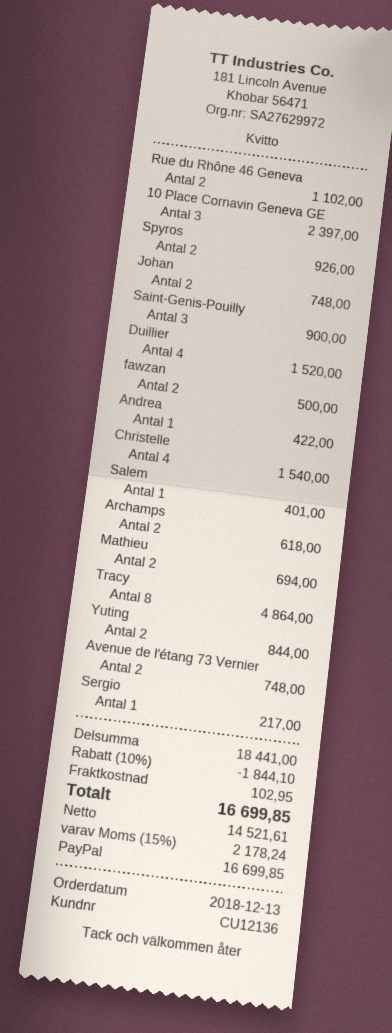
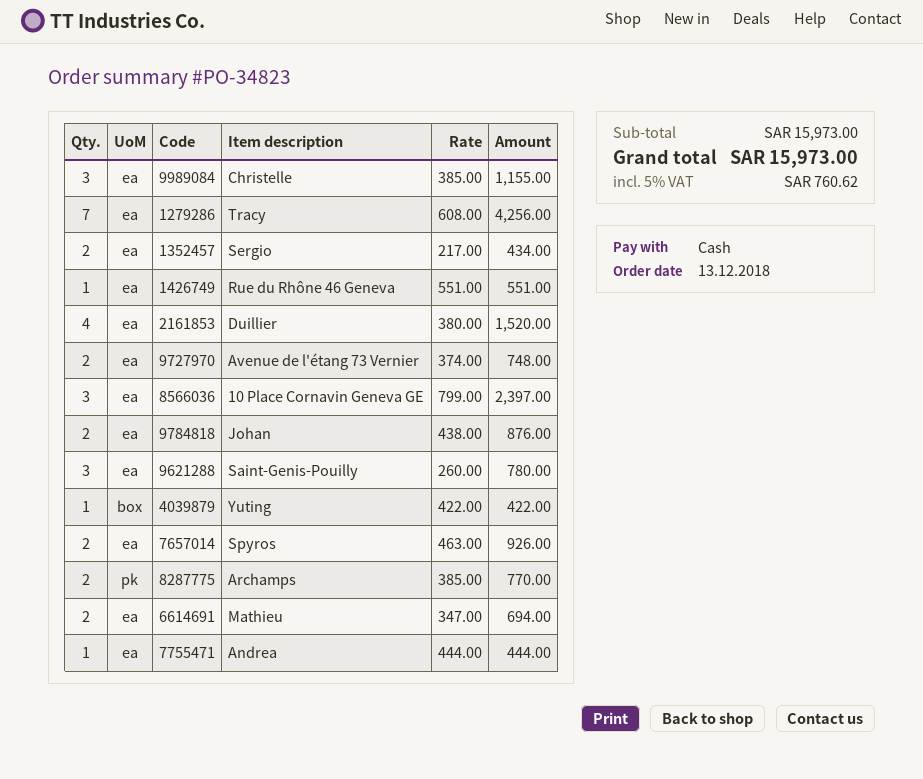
payment method: PayPal -> cash
Rue du Rhône 46 Geneva: 2 for 1102.00 -> 1 for 551.00
Johan: 2 for 748.00 -> 2 for 876.00
Saint-Genis-Pouilly: 3 for 900.00 -> 3 for 780.00
fawzan: 2 for 500.00 -> none
Andrea: 1 for 422.00 -> 1 for 444.00
Christelle: 4 for 1540.00 -> 3 for 1155.00
Salem: 1 for 401.00 -> none
Archamps: 2 for 618.00 -> 2 for 770.00
Tracy: 8 for 4864.00 -> 7 for 4256.00
Yuting: 2 for 844.00 -> 1 for 422.00
Sergio: 1 for 217.00 -> 2 for 434.00
subtotal: 18441.00 -> 15973.00
discount: 10% = 1844.10 -> none
shipping: 102.95 -> none
tax: 15% = 2178.24 -> 5% = 760.62
total: 16699.85 -> 15973.00

